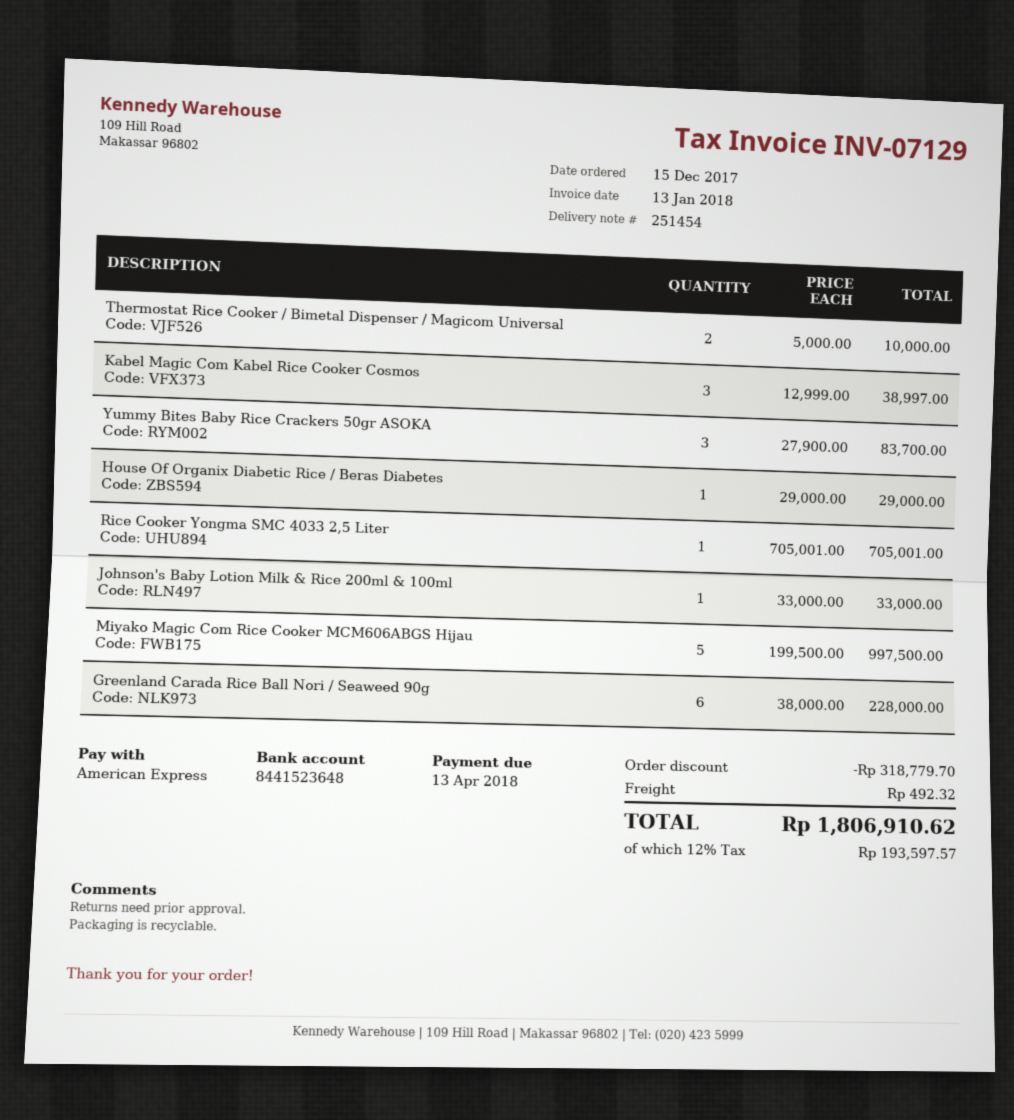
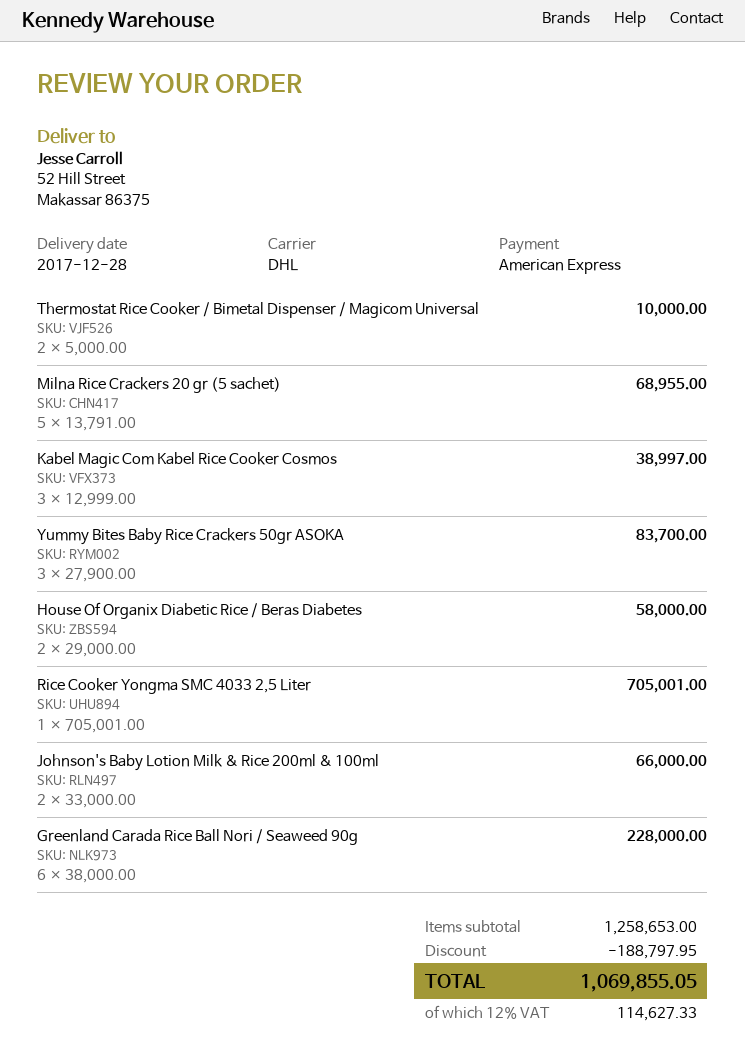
House Of Organix Diabetic Rice / Beras Diabetes: 1 x 29000.00 = 29000.00 -> 2 x 29000.00 = 58000.00
Johnson's Baby Lotion Milk & Rice 200ml & 100ml: 1 x 33000.00 = 33000.00 -> 2 x 33000.00 = 66000.00
Miyako Magic Com Rice Cooker MCM606ABGS Hijau: 5 x 199500.00 = 997500.00 -> none
Milna Rice Crackers 20 gr (5 sachet): none -> 5 x 13791.00 = 68955.00
discount: 318779.70 -> 188797.95
shipping: 492.32 -> none
tax: 12% = 193597.57 -> 12% = 114627.33
total: 1806910.62 -> 1069855.05

